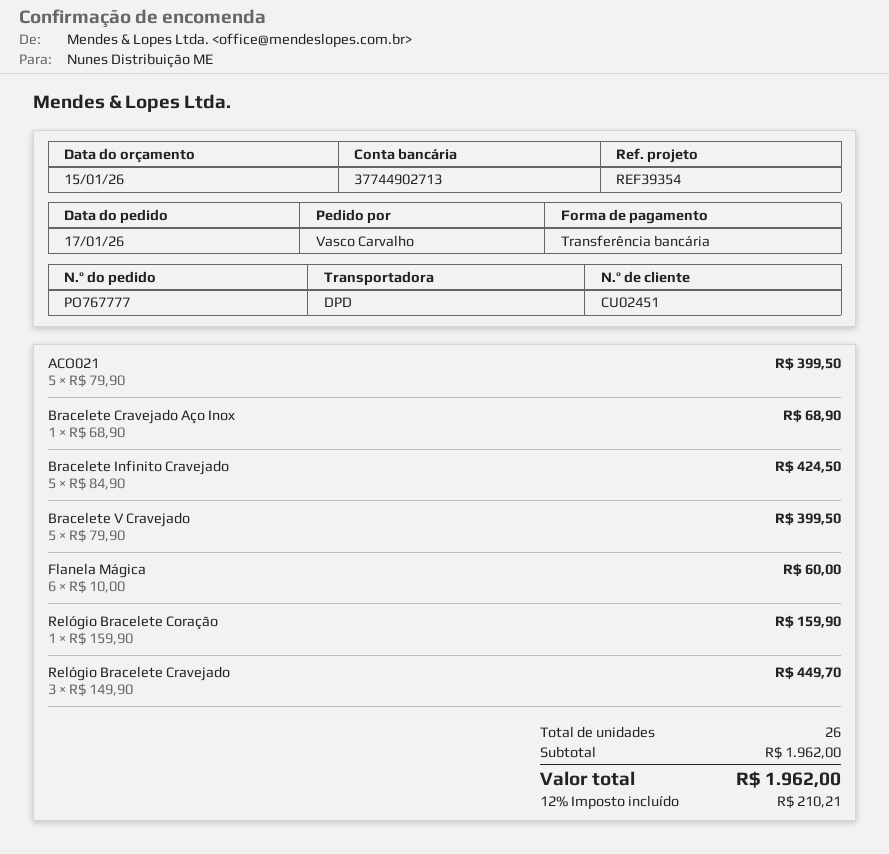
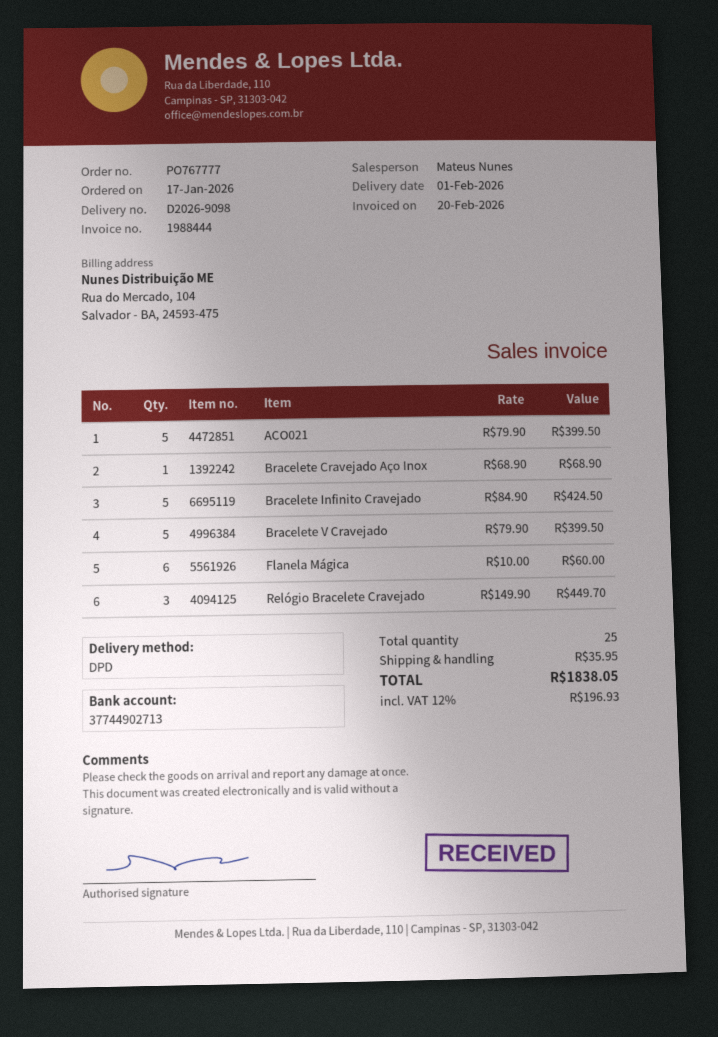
Relógio Bracelete Coração: 1 x 159.90 = 159.90 -> none
total quantity: 26 -> 25
shipping: none -> 35.95
tax: 12% = 210.21 -> 12% = 196.93
total: 1962.00 -> 1838.05

